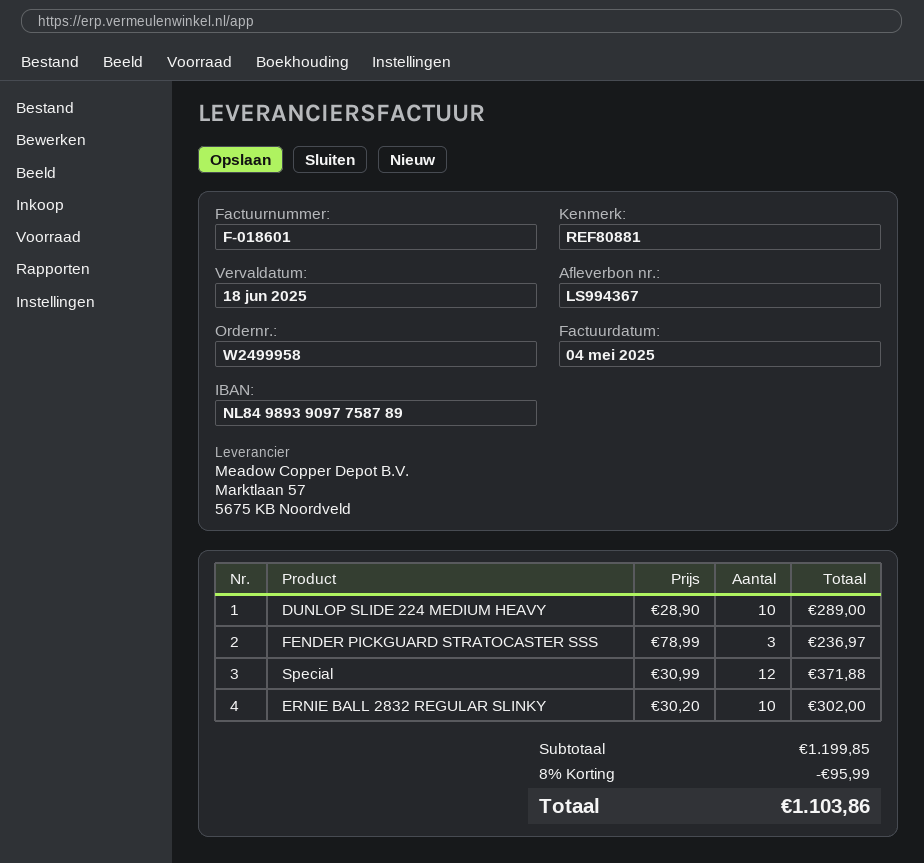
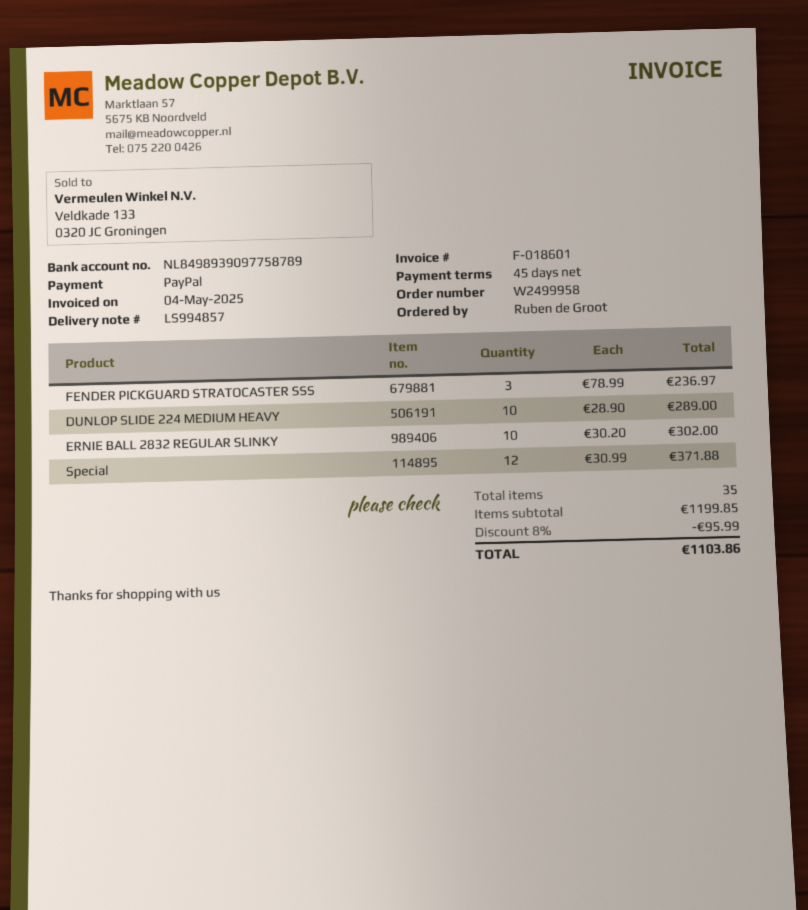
delivery note number: LS994367 -> LS994857

